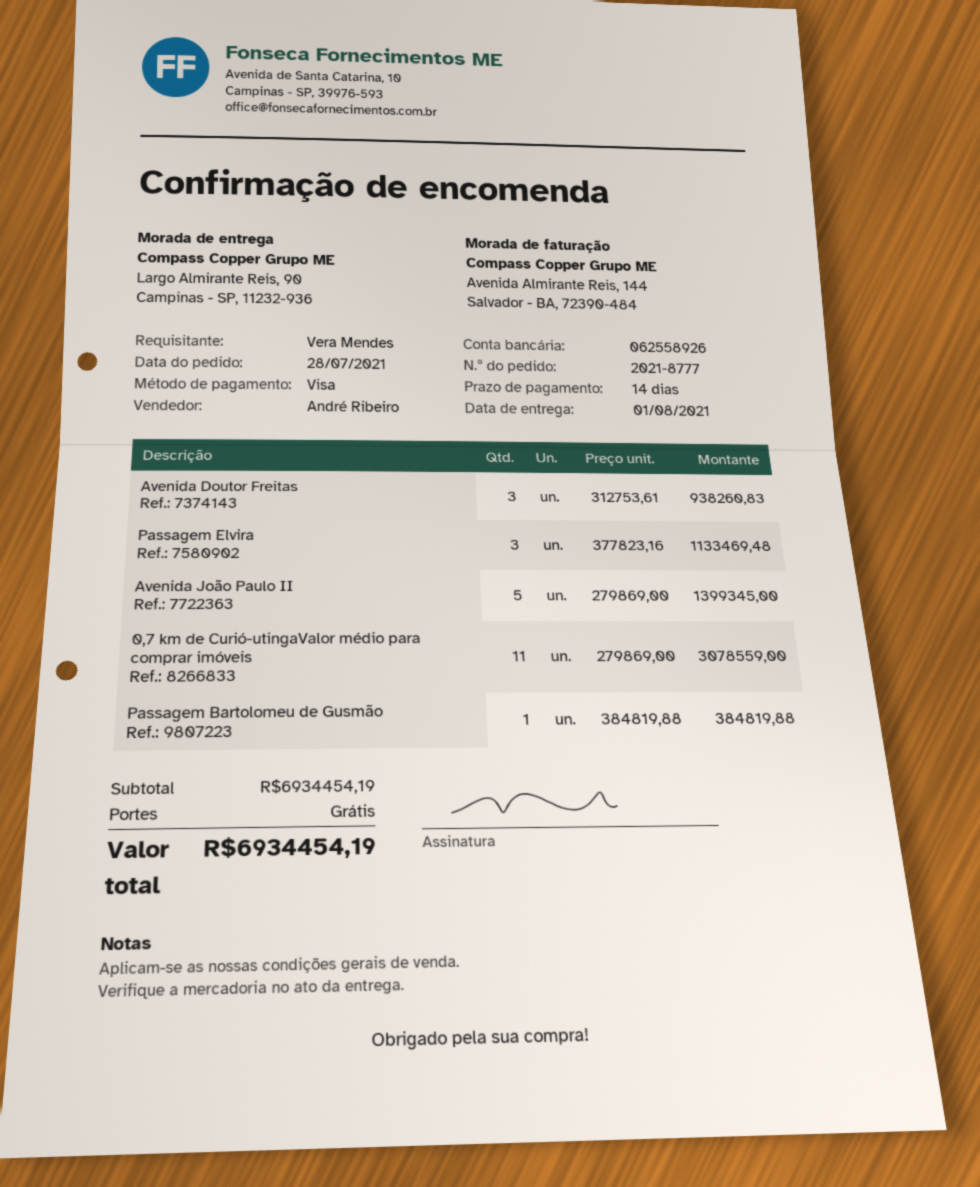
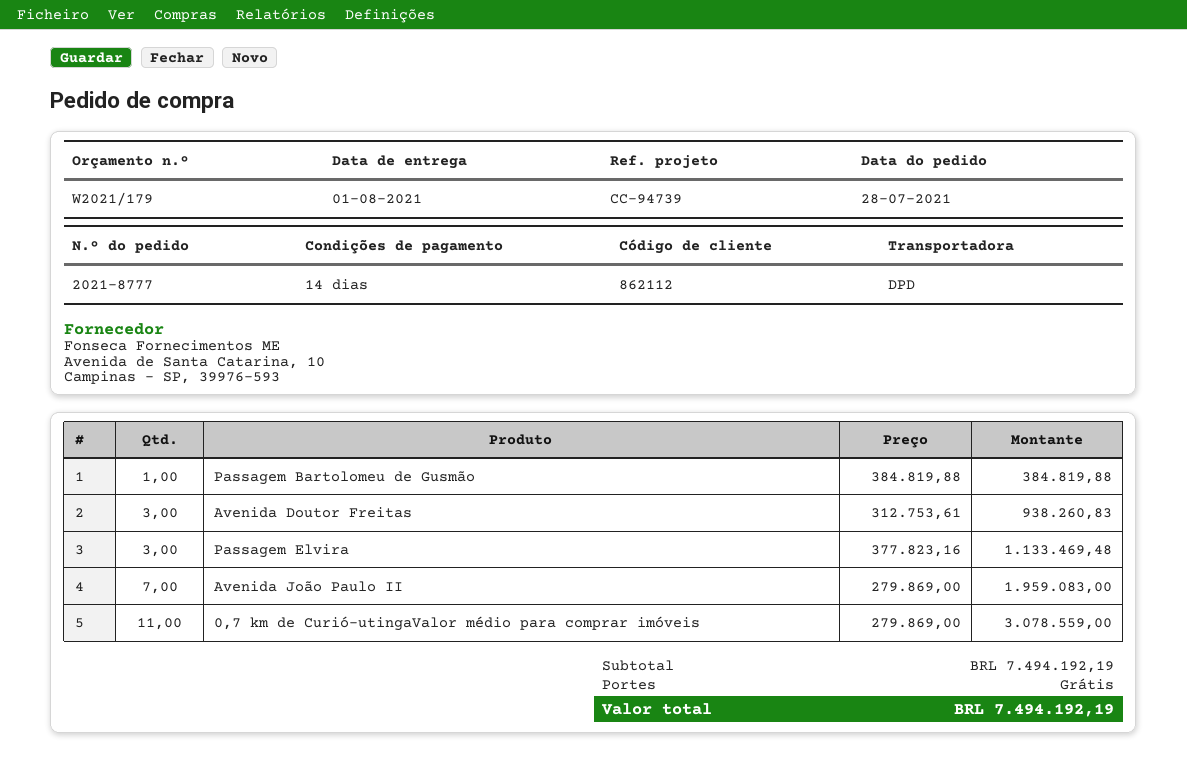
Avenida João Paulo II: 5 x 279869.00 = 1399345.00 -> 7 x 279869.00 = 1959083.00
subtotal: 6934454.19 -> 7494192.19
total: 6934454.19 -> 7494192.19

